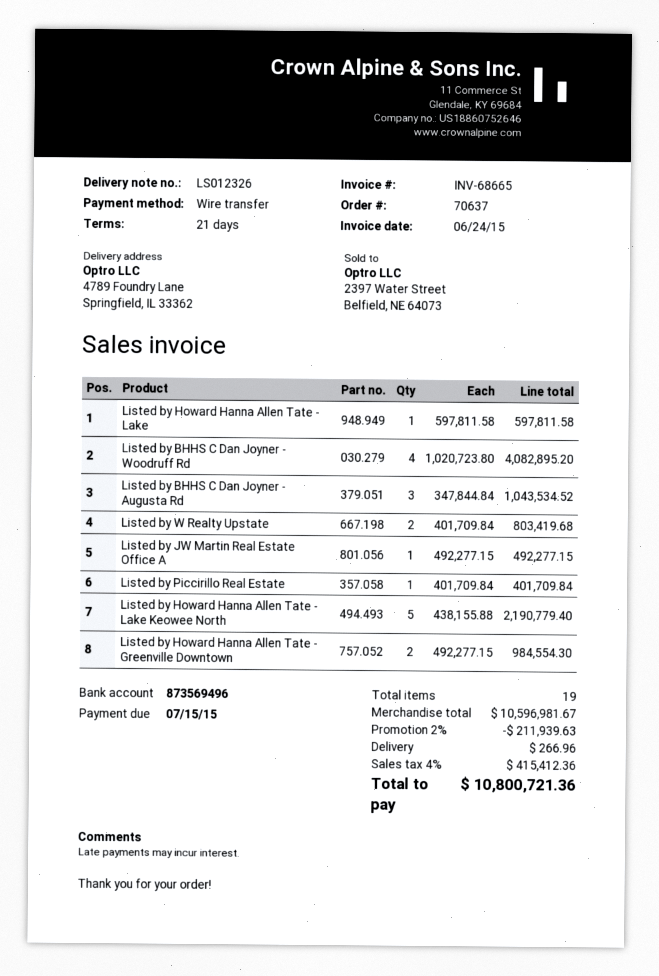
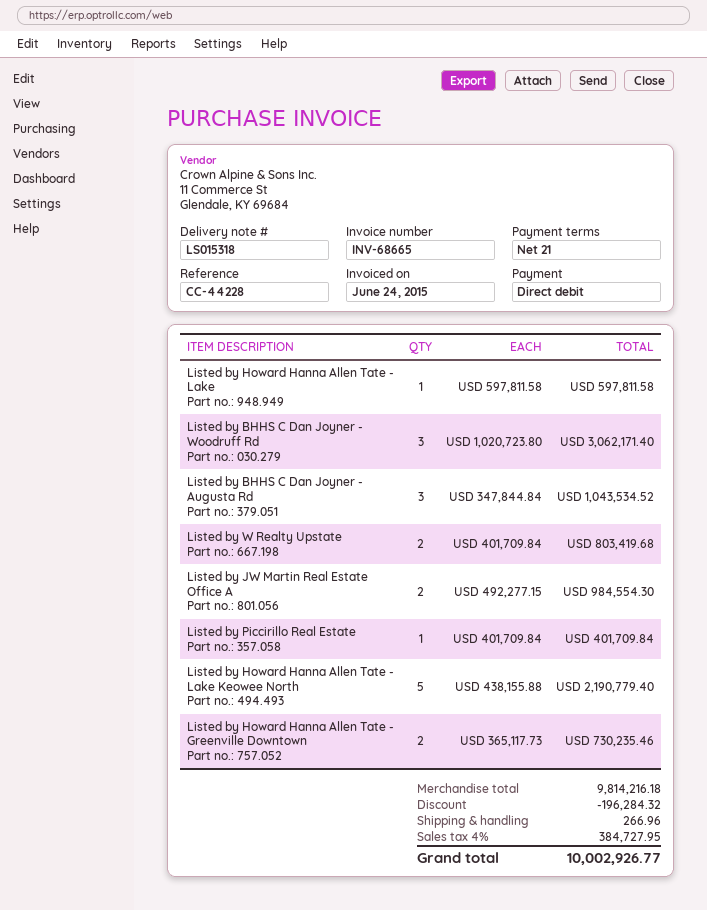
delivery note number: LS012326 -> LS015318
payment method: bank transfer -> direct debit
Listed by BHHS C Dan Joyner - Woodruff Rd: 4 x 1020723.80 = 4082895.20 -> 3 x 1020723.80 = 3062171.40
Listed by JW Martin Real Estate Office A: 1 x 492277.15 = 492277.15 -> 2 x 492277.15 = 984554.30
Listed by Howard Hanna Allen Tate - Greenville Downtown: 2 x 492277.15 = 984554.30 -> 2 x 365117.73 = 730235.46
subtotal: 10596981.67 -> 9814216.18
discount: 211939.63 -> 196284.32
tax: 4% = 415412.36 -> 4% = 384727.95
total: 10800721.36 -> 10002926.77

